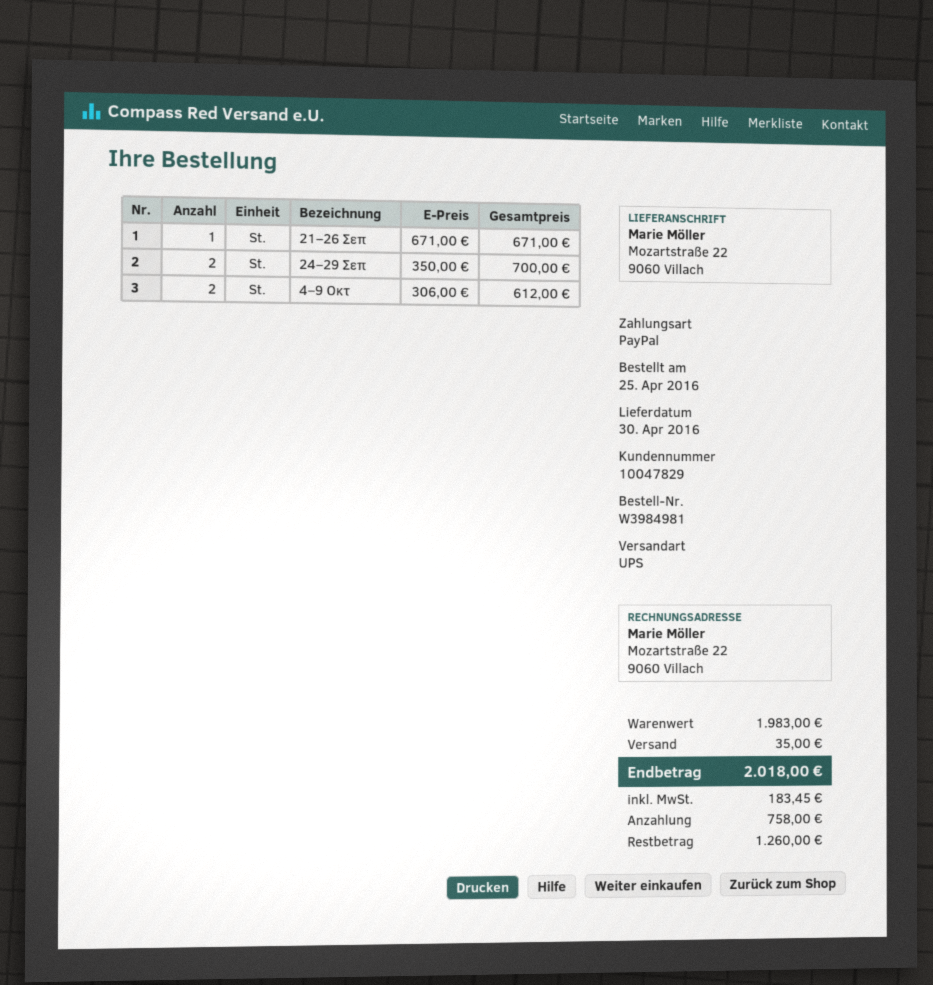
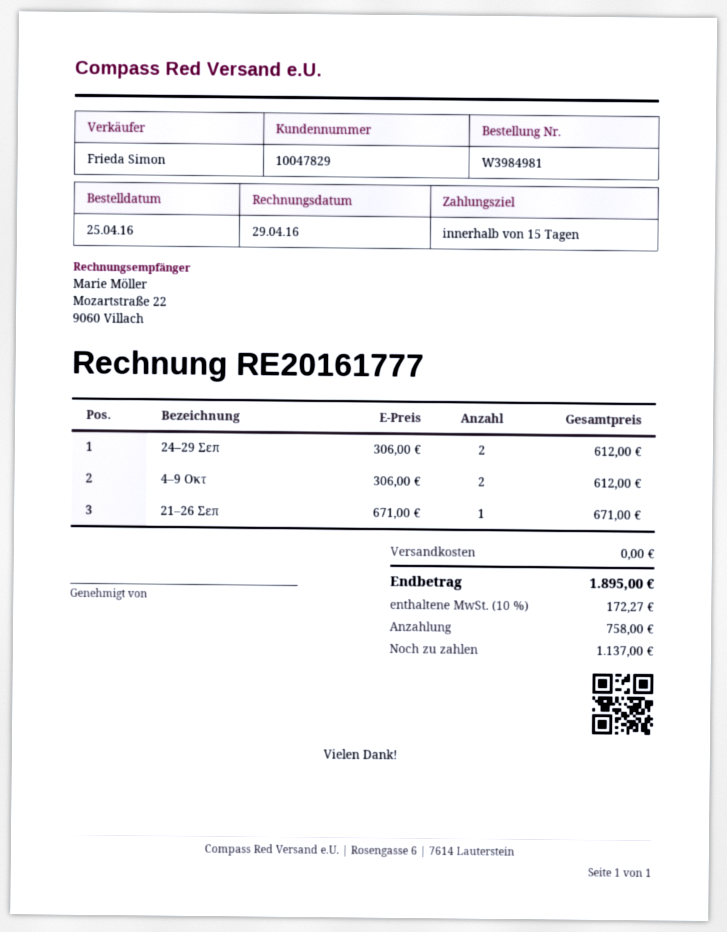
24–29 Σεπ: 2 x 350.00 = 700.00 -> 2 x 306.00 = 612.00
shipping: 35.00 -> 0.00
tax: 183.45 -> 172.27
total: 2018.00 -> 1895.00
balance: 1260.00 -> 1137.00

